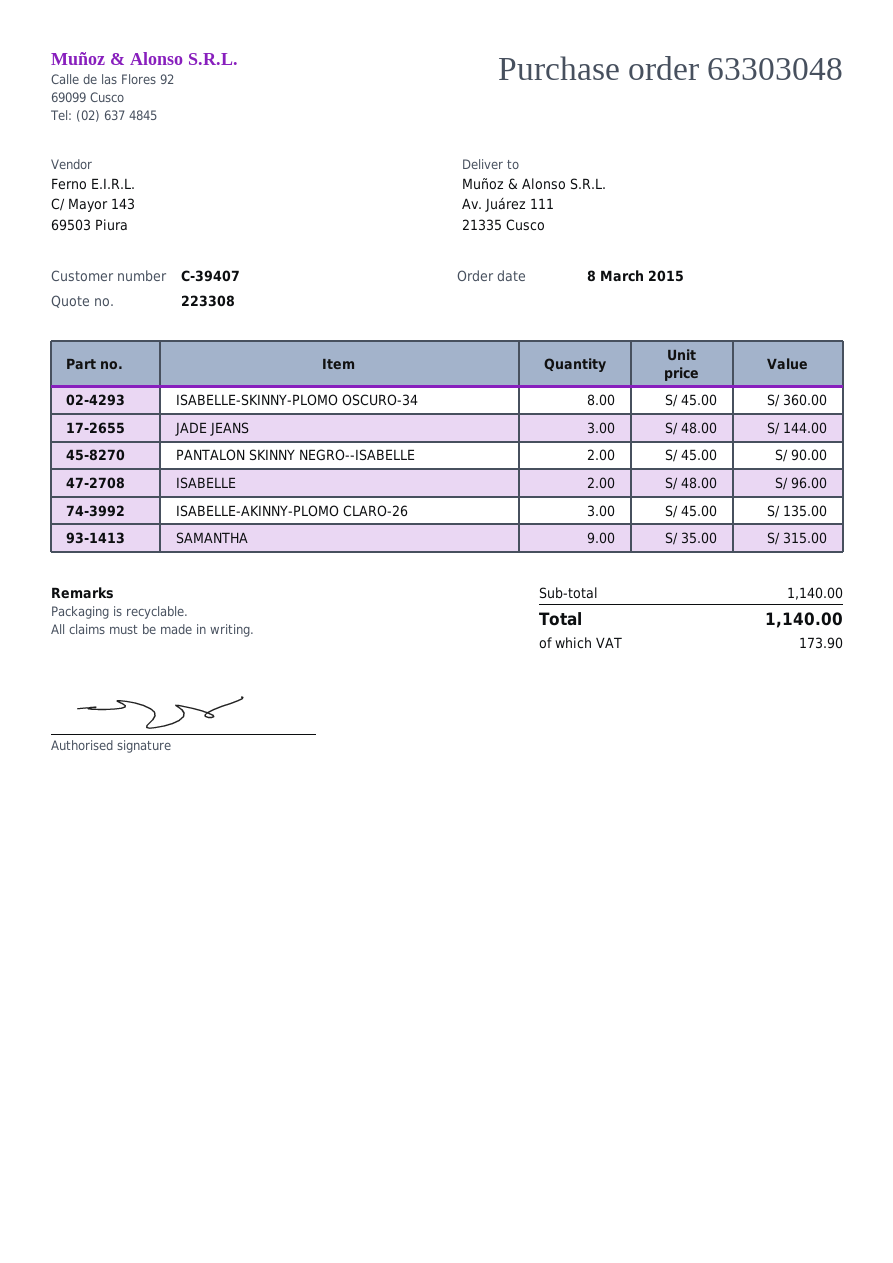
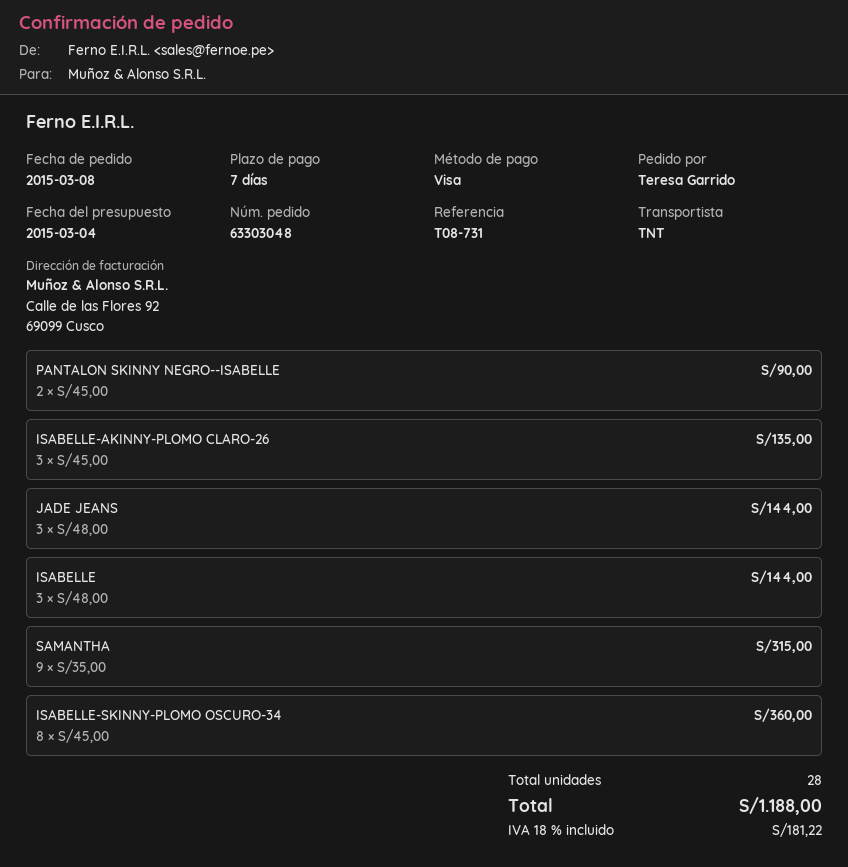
ISABELLE: 2 x 48.00 = 96.00 -> 3 x 48.00 = 144.00
tax: 173.90 -> 181.22
total: 1140.00 -> 1188.00

